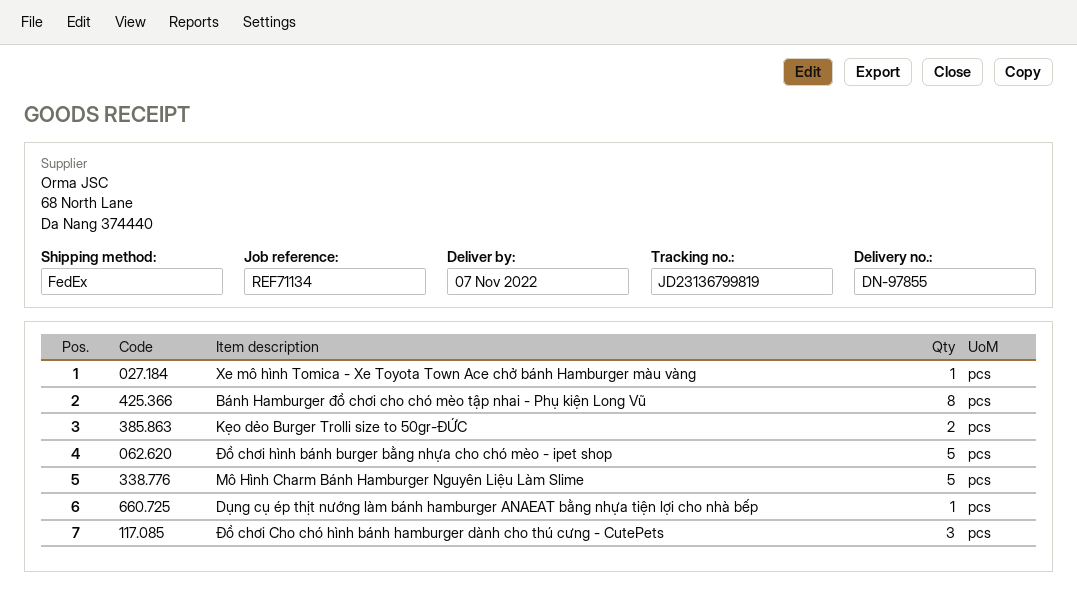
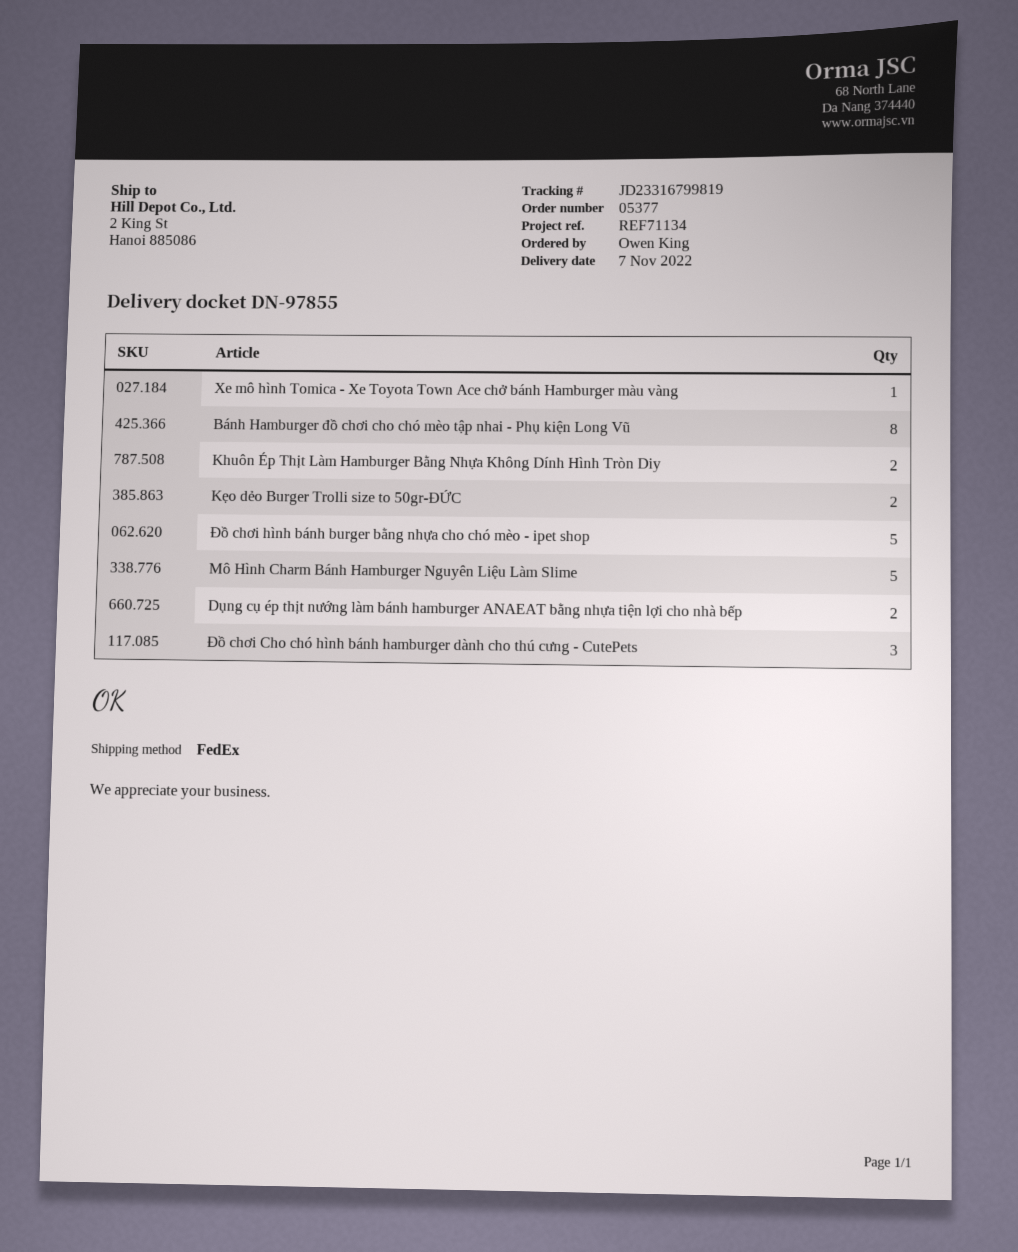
tracking number: JD23136799819 -> JD23316799819
Dụng cụ ép thịt nướng làm bánh hamburger ANAEAT bằng nhựa tiện lợi cho nhà bếp: 1 -> 2
Khuôn Ép Thịt Làm Hamburger Bằng Nhựa Không Dính Hình Tròn Diy: none -> 2

